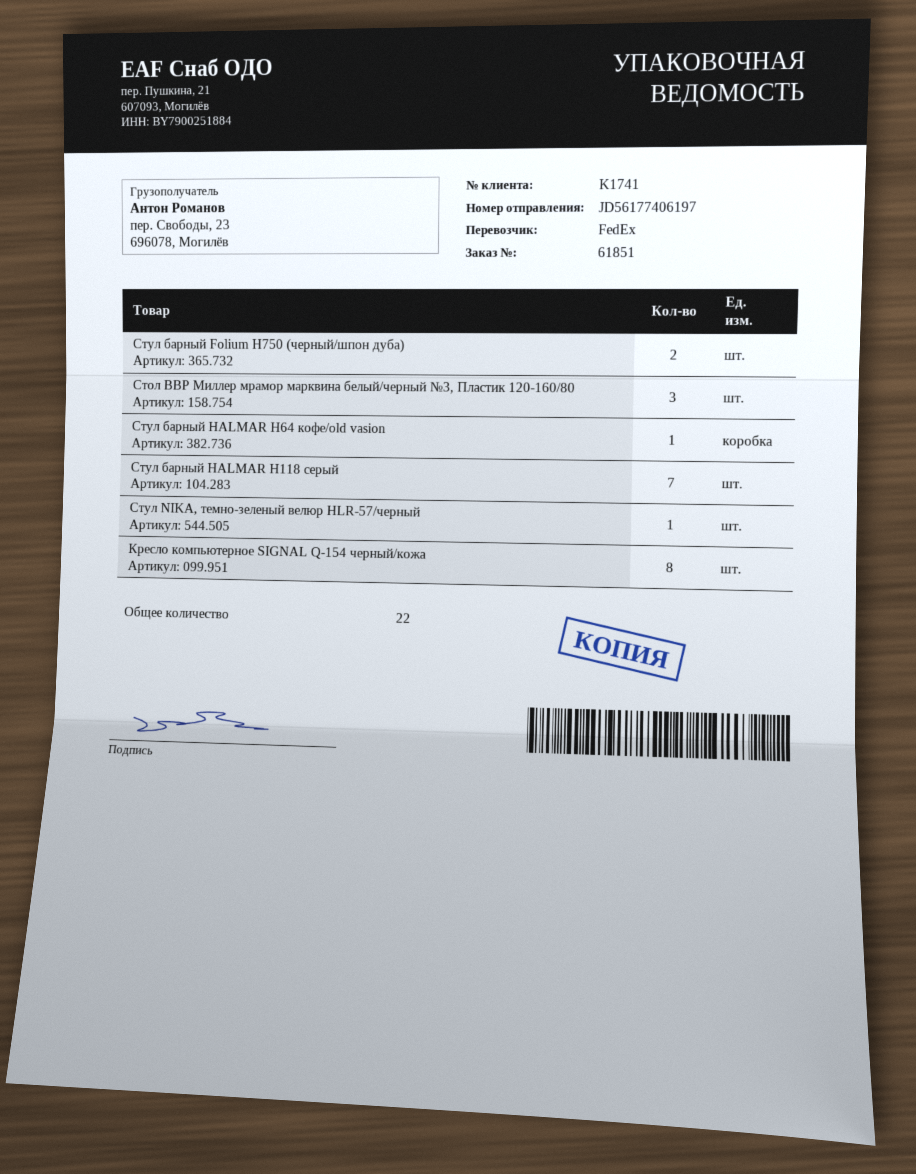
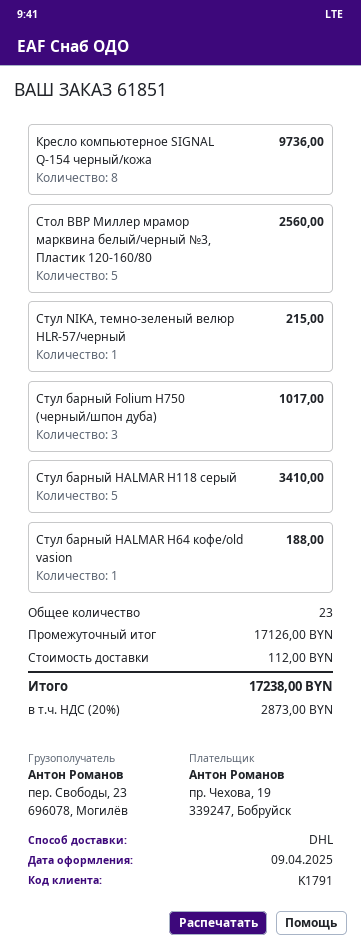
customer number: K1741 -> K1791
shipping method: FedEx -> DHL
Стул барный Folium H750 (черный/шпон дуба): 2 -> 3
Стол ВВР Миллер мрамор марквина белый/черный №3, Пластик 120-160/80: 3 -> 5
Стул барный HALMAR H118 серый: 7 -> 5
total quantity: 22 -> 23

